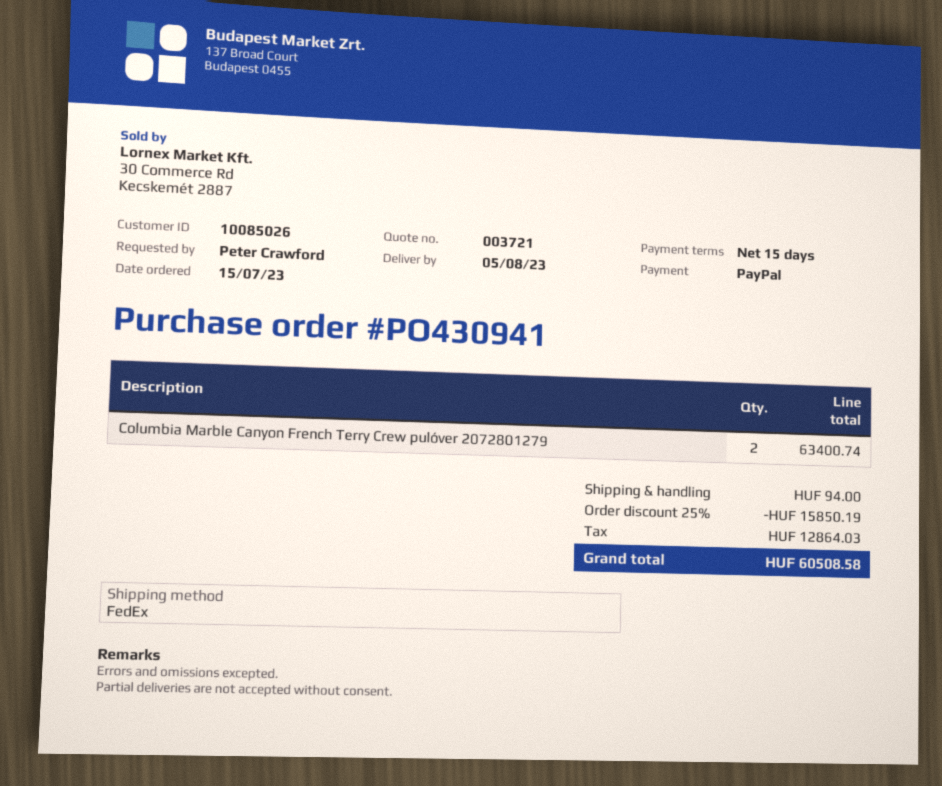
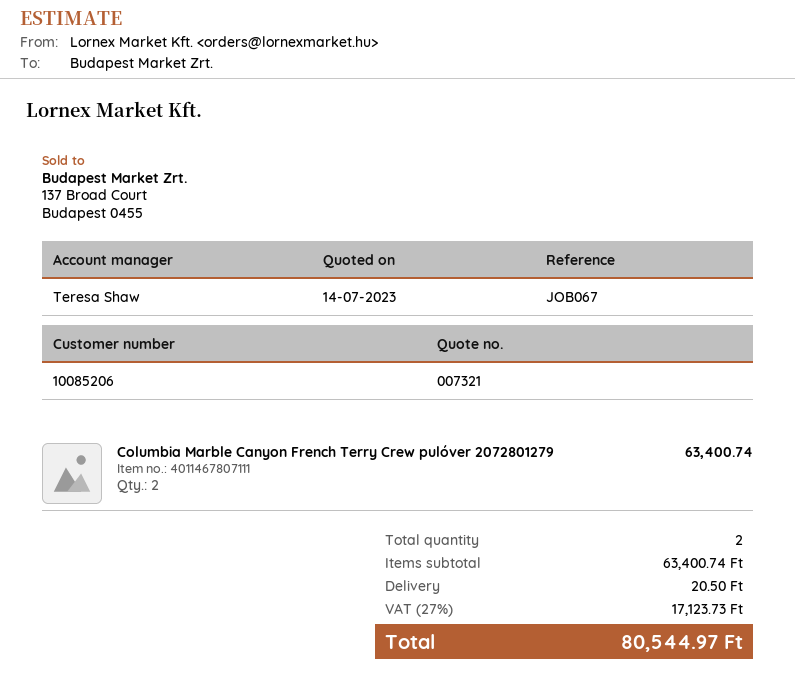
quote number: 003721 -> 007321
customer number: 10085026 -> 10085206
discount: 25% = 15850.19 -> none
shipping: 94.00 -> 20.50
tax: 12864.03 -> 17123.73
total: 60508.58 -> 80544.97

